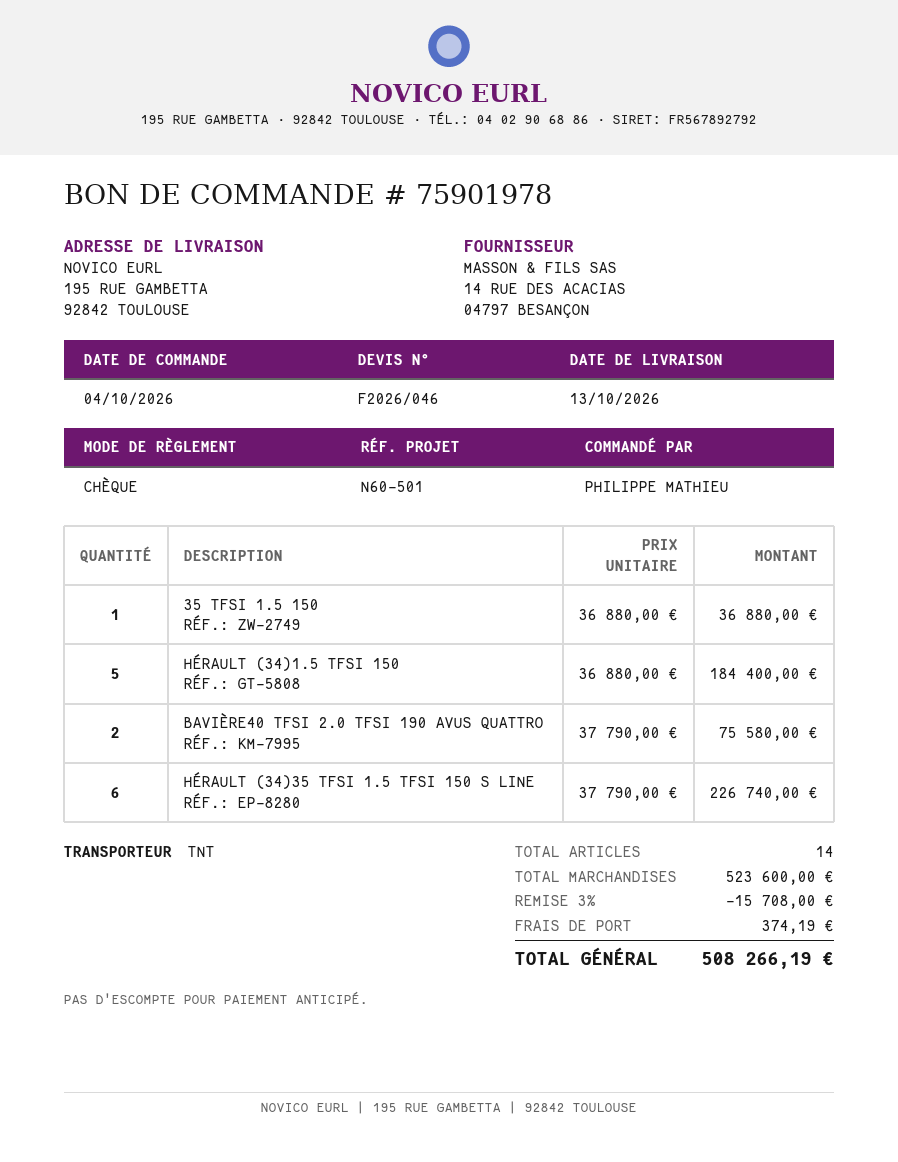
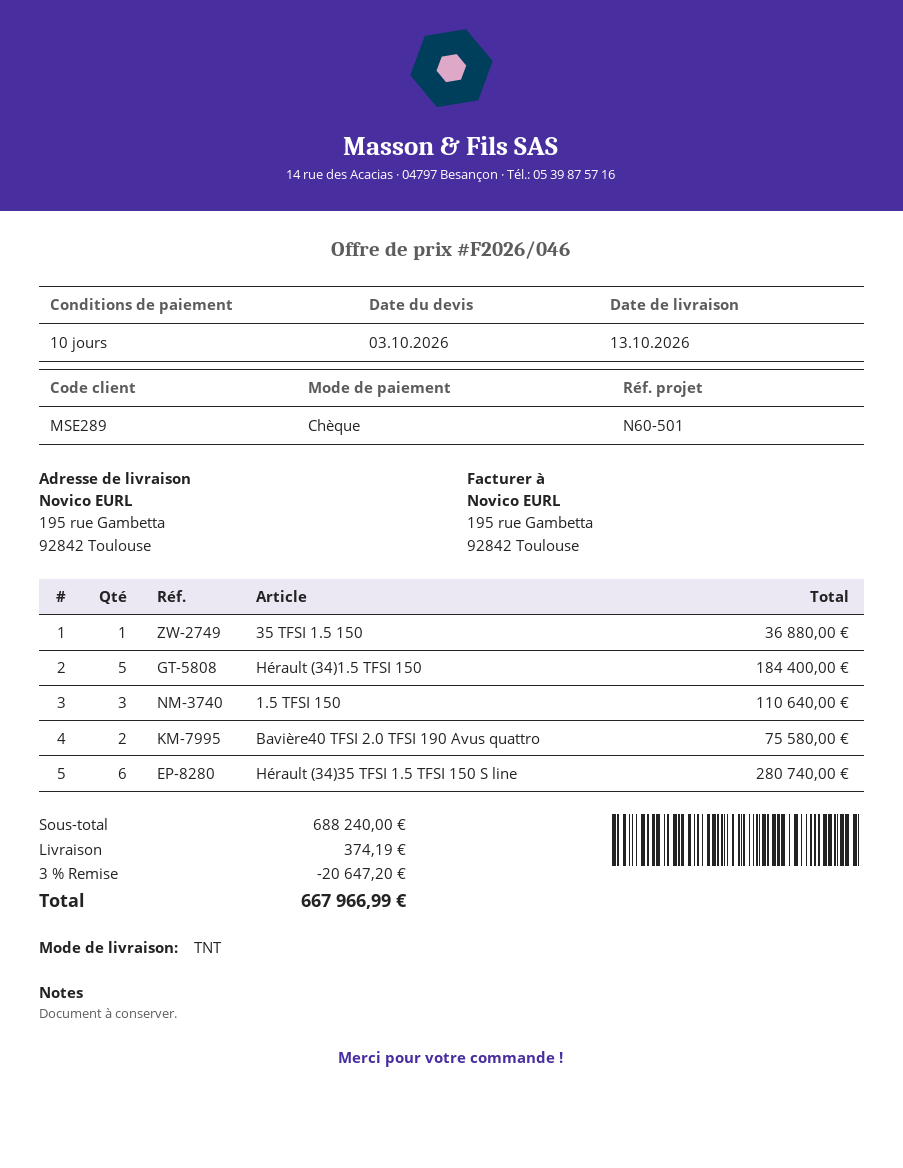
HÉRAULT (34)35 TFSI 1.5 TFSI 150 S LINE: 6 for 226740.00 -> 6 for 280740.00
1.5 TFSI 150: none -> 3 for 110640.00
subtotal: 523600.00 -> 688240.00
discount: 3% = 15708.00 -> 3% = 20647.20
total: 508266.19 -> 667966.99

